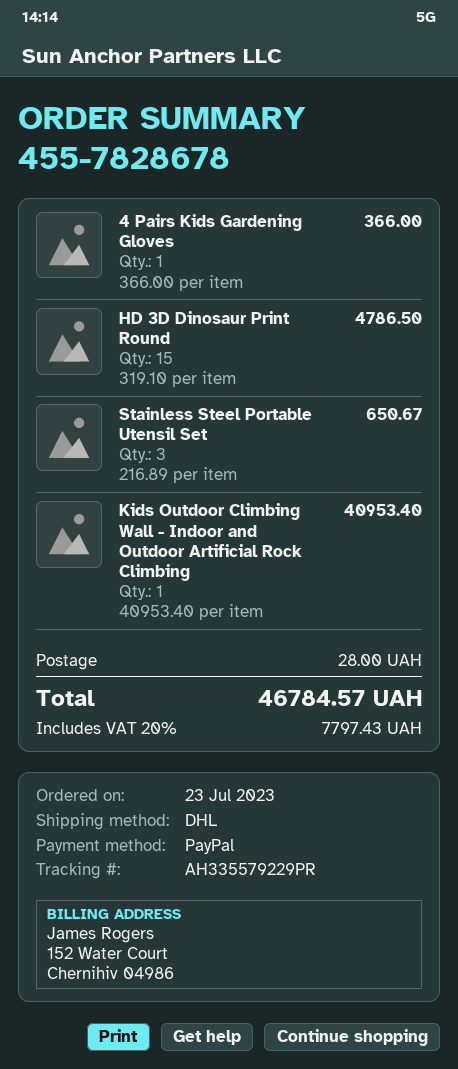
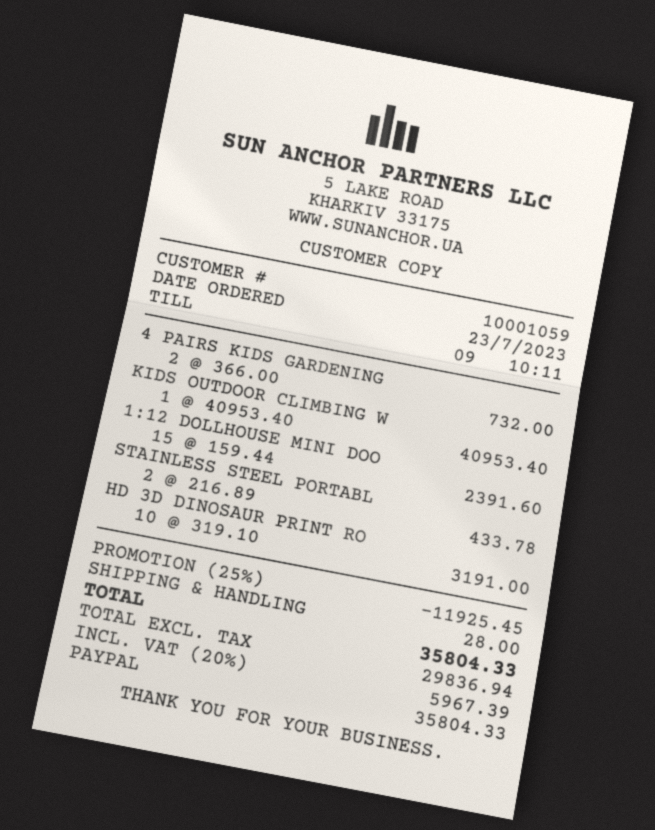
4 Pairs Kids Gardening Gloves: 1 x 366.00 = 366.00 -> 2 x 366.00 = 732.00
HD 3D Dinosaur Print Round: 15 x 319.10 = 4786.50 -> 10 x 319.10 = 3191.00
Stainless Steel Portable Utensil Set: 3 x 216.89 = 650.67 -> 2 x 216.89 = 433.78
1:12 DOLLHOUSE MINI DOO: none -> 15 x 159.44 = 2391.60
discount: none -> 25% = 11925.45
tax: 20% = 7797.43 -> 20% = 5967.39
total: 46784.57 -> 35804.33

